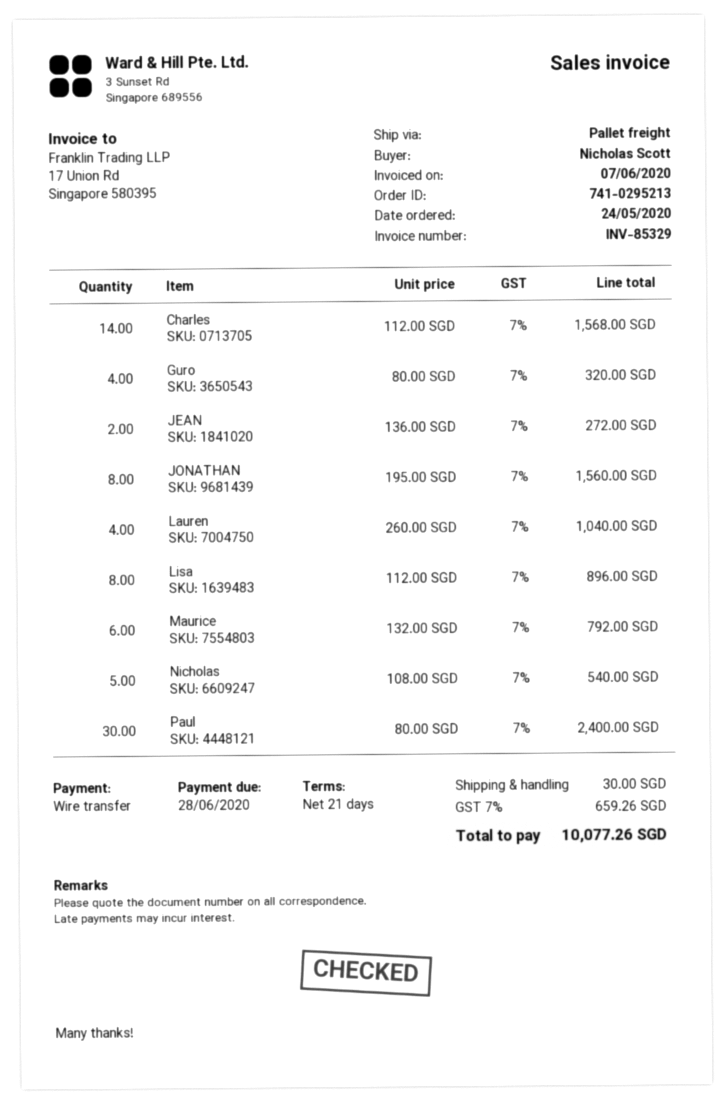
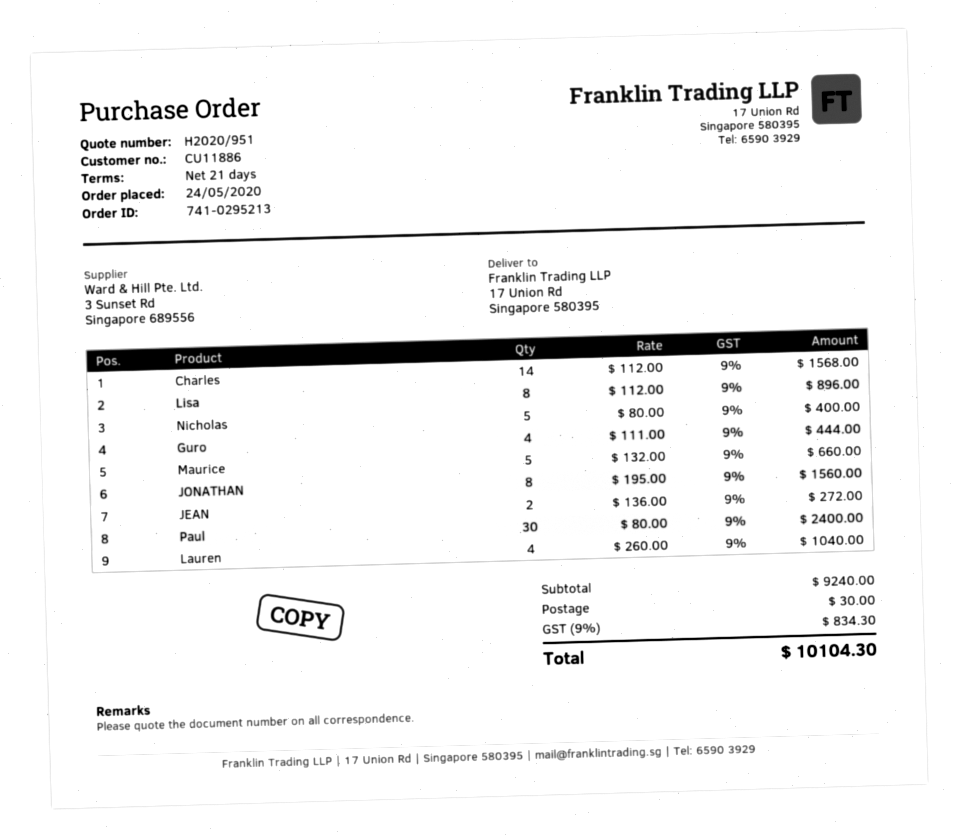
Guro: 4 x 80.00 = 320.00 -> 4 x 111.00 = 444.00
Maurice: 6 x 132.00 = 792.00 -> 5 x 132.00 = 660.00
Nicholas: 5 x 108.00 = 540.00 -> 5 x 80.00 = 400.00
tax: 7% = 659.26 -> 9% = 834.30
total: 10077.26 -> 10104.30

